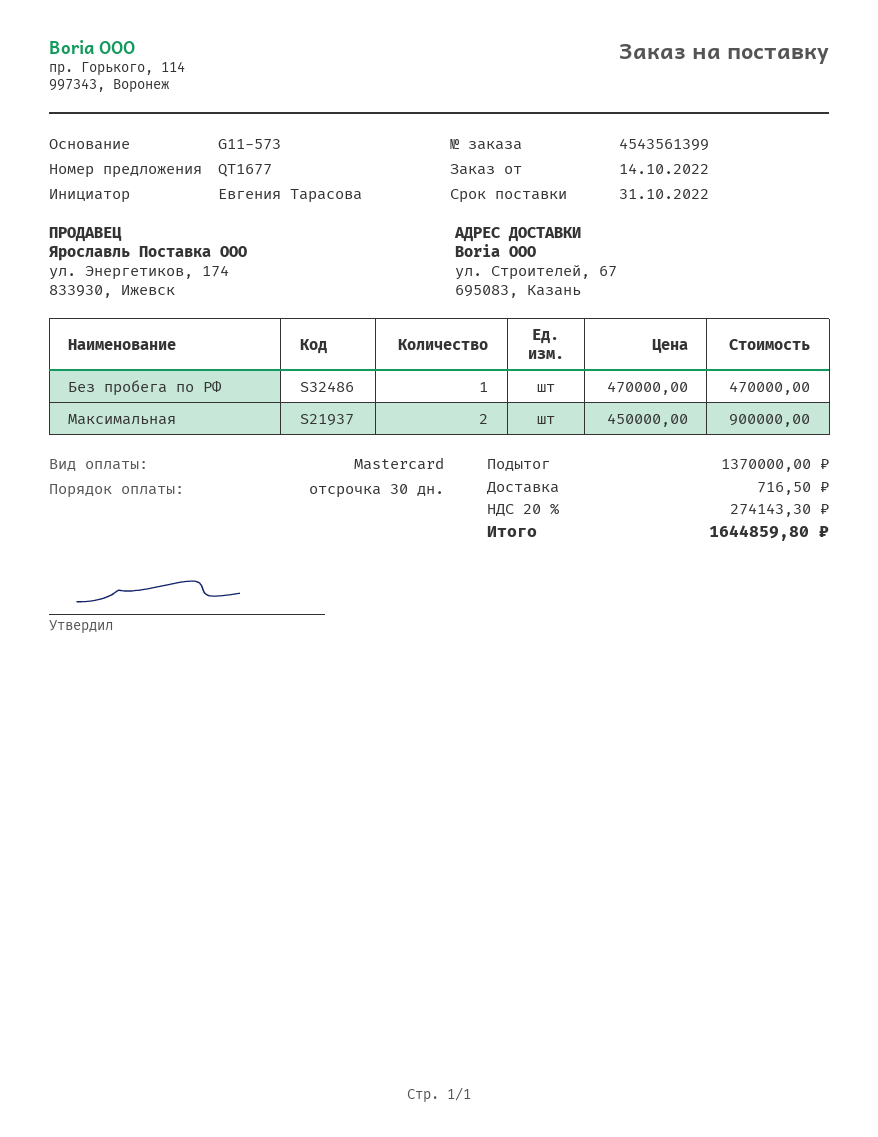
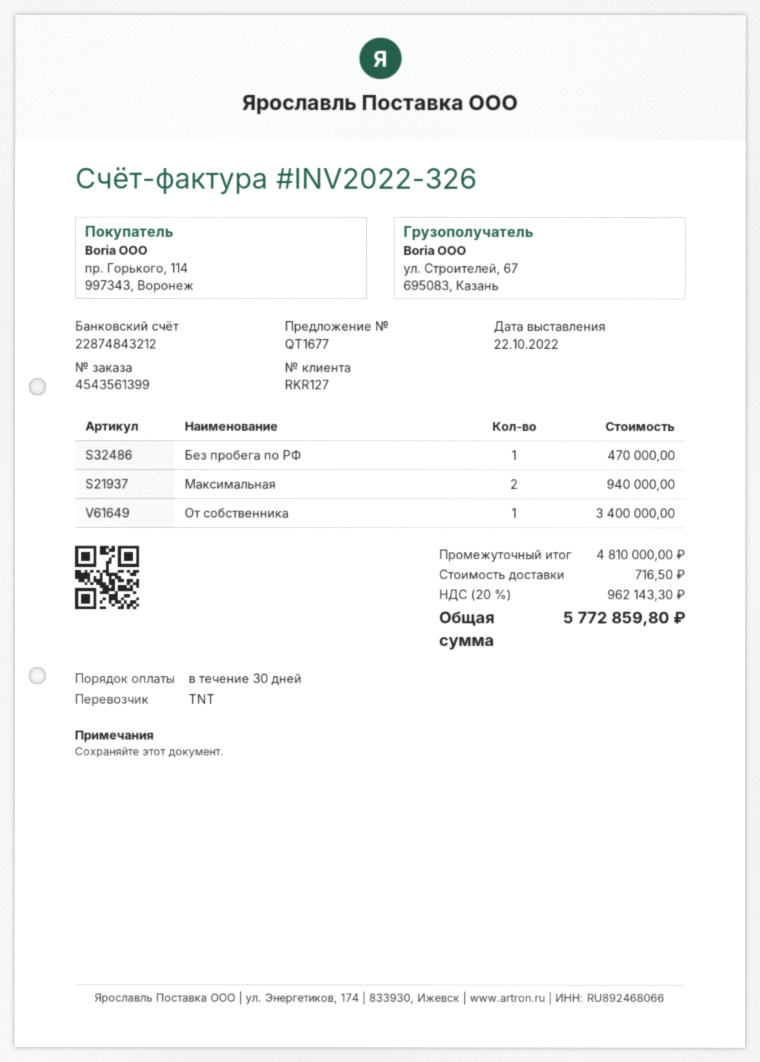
Максимальная: 2 for 900000.00 -> 2 for 940000.00
От собственника: none -> 1 for 3400000.00
subtotal: 1370000.00 -> 4810000.00
tax: 20% = 274143.30 -> 20% = 962143.30
total: 1644859.80 -> 5772859.80

